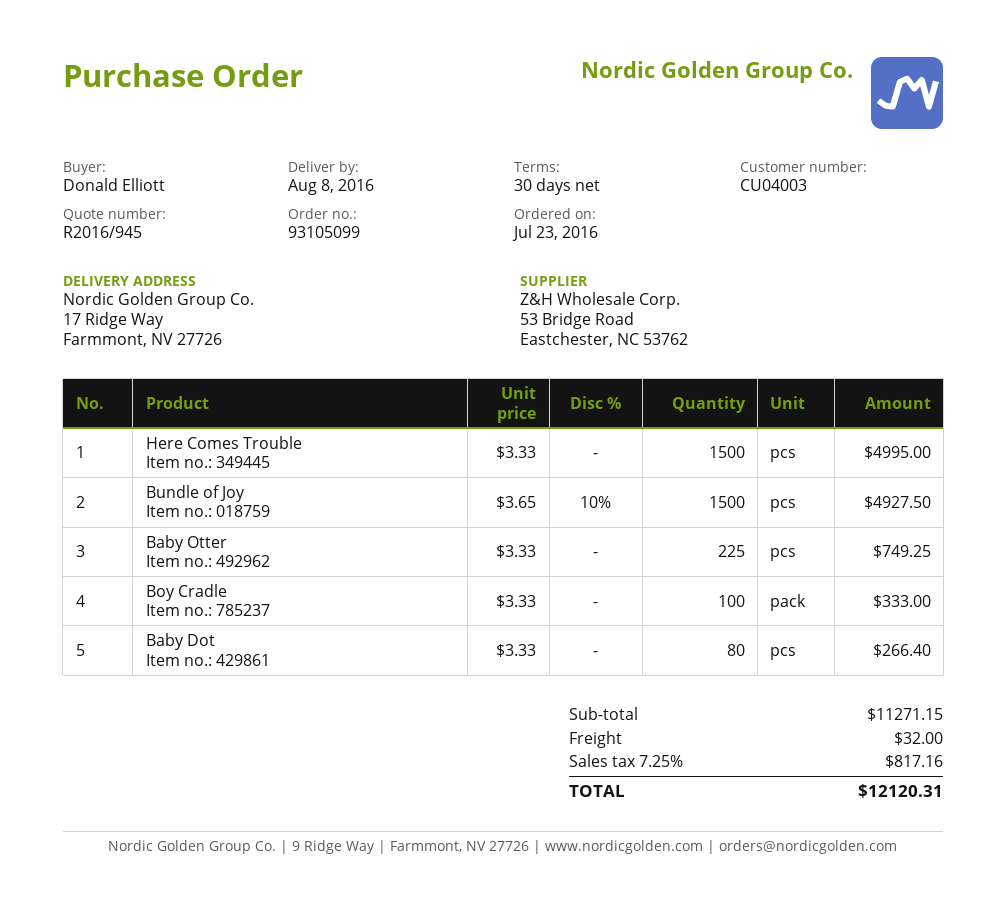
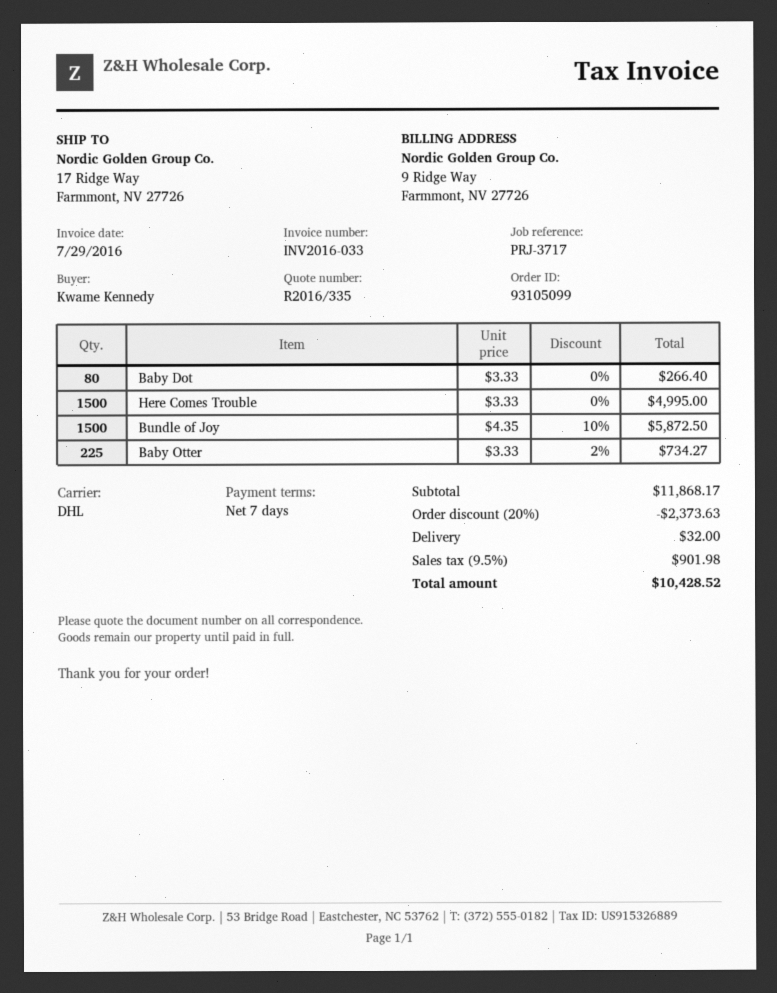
quote number: R2016/945 -> R2016/335
payment terms: 30 days -> 7 days
ordered by: Donald Elliott -> Kwame Kennedy
Bundle of Joy: 1500 x 3.65 - 10% = 4927.50 -> 1500 x 4.35 - 10% = 5872.50
Baby Otter: 225 x 3.33 = 749.25 -> 225 x 3.33 - 2% = 734.27
Boy Cradle: 100 x 3.33 = 333.00 -> none
subtotal: 11271.15 -> 11868.17
discount: none -> 20% = 2373.63
tax: 7.25% = 817.16 -> 9.5% = 901.98
total: 12120.31 -> 10428.52

